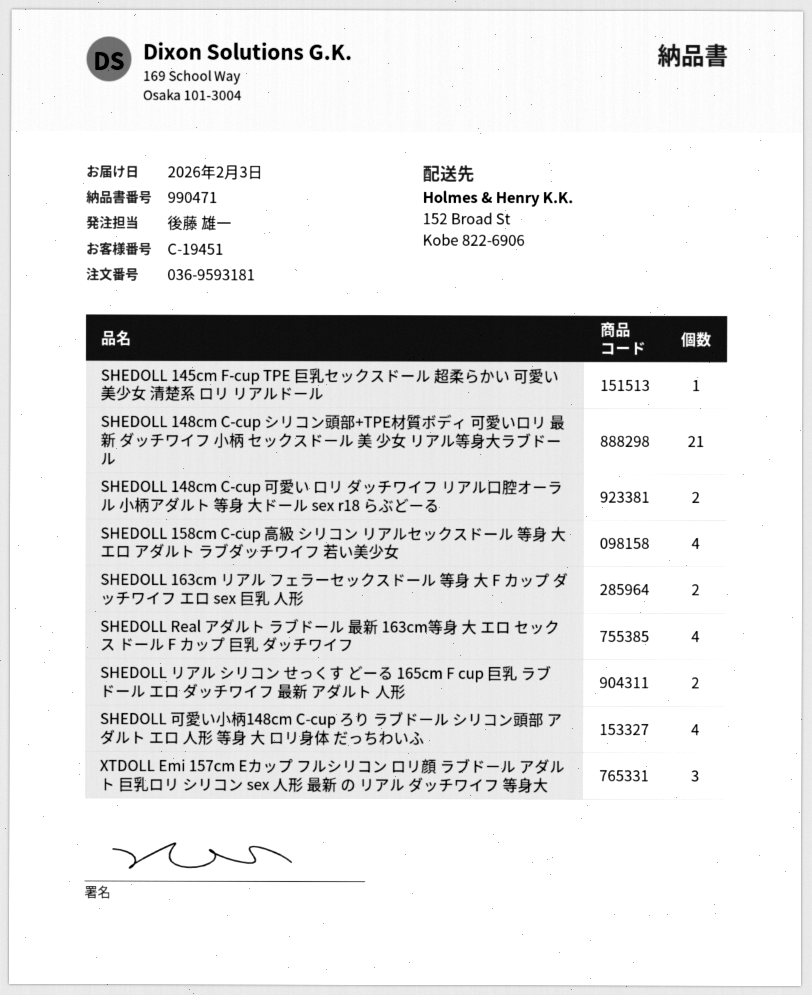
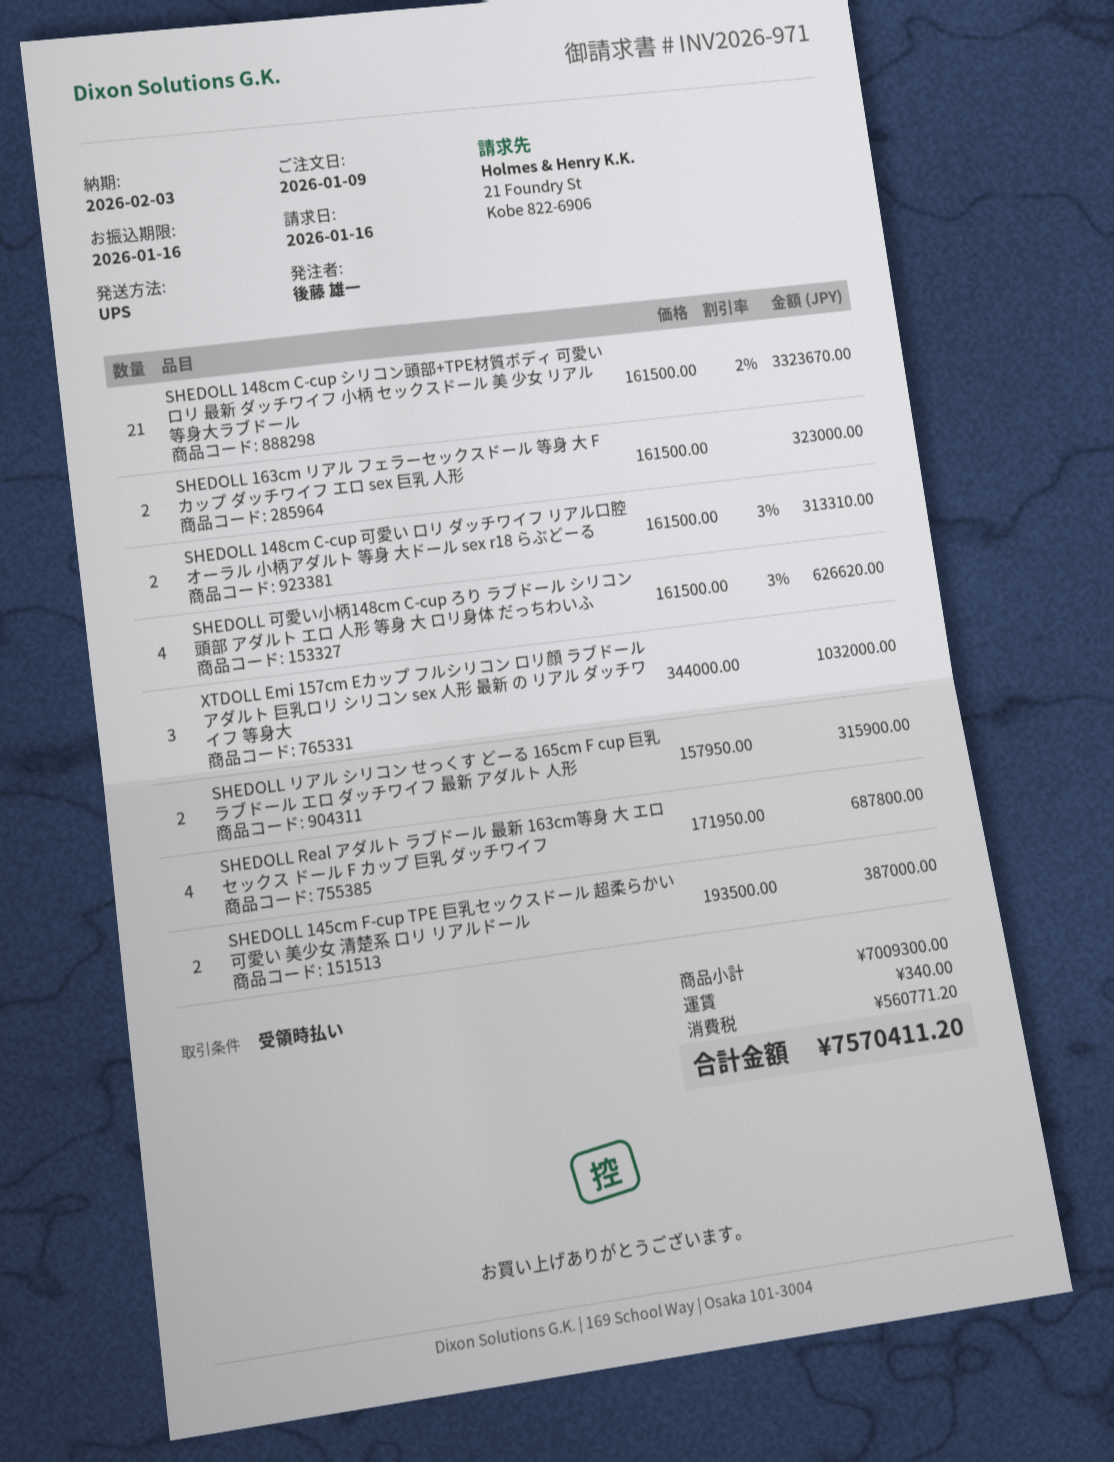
SHEDOLL 145cm F-cup TPE 巨乳セックスドール 超柔らかい 可愛い 美少女 清楚系 ロリ リアルドール: 1 -> 2
SHEDOLL 158cm C-cup 高級 シリコン リアルセックスドール 等身 大 エロ アダルト ラブダッチワイフ 若い美少女: 4 -> none

